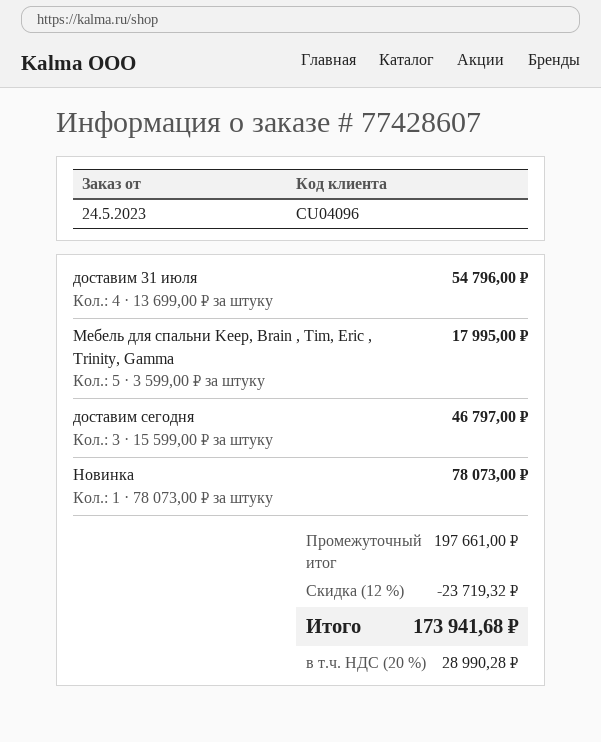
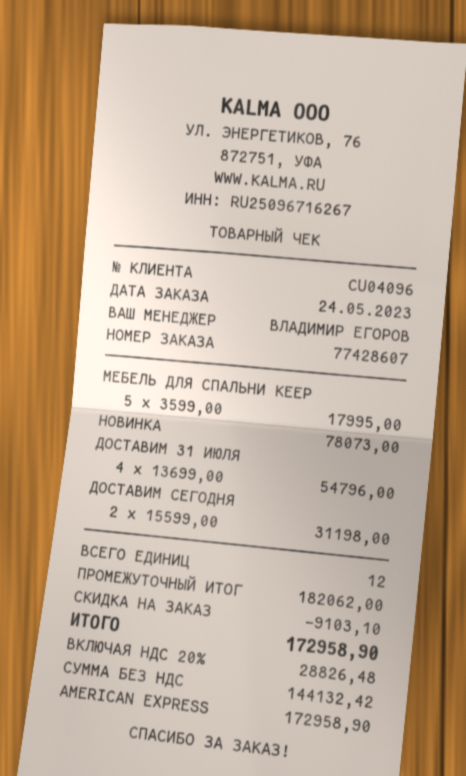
доставим сегодня: 3 x 15599.00 = 46797.00 -> 2 x 15599.00 = 31198.00
subtotal: 197661.00 -> 182062.00
discount: 23719.32 -> 9103.10
tax: 20% = 28990.28 -> 20% = 28826.48
total: 173941.68 -> 172958.90

